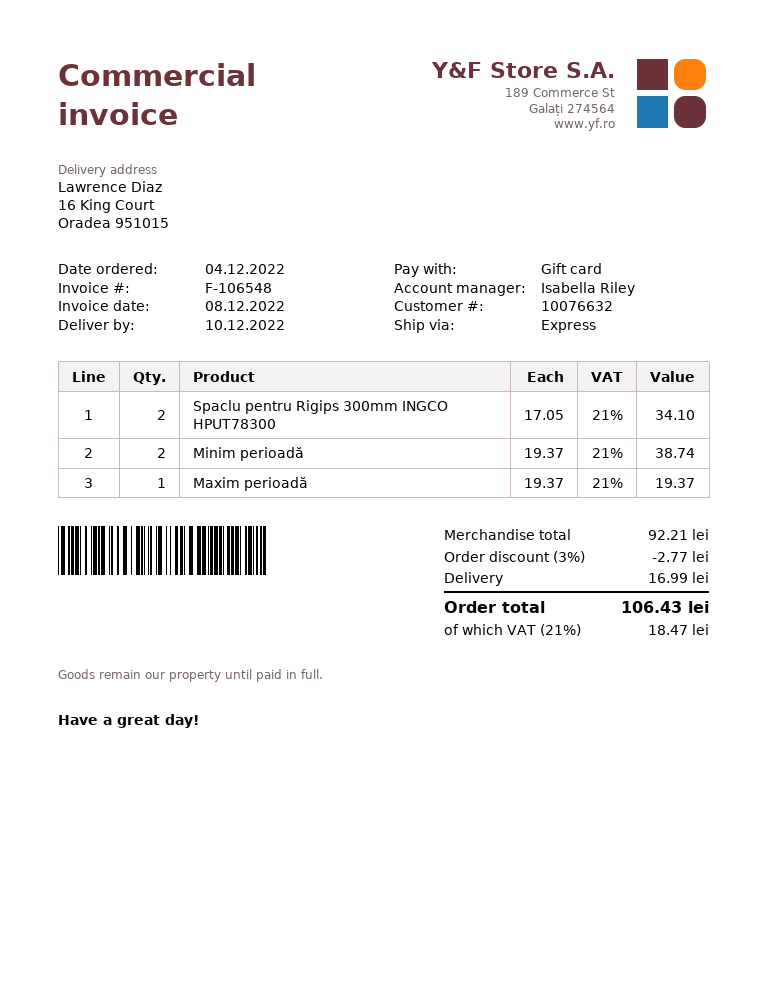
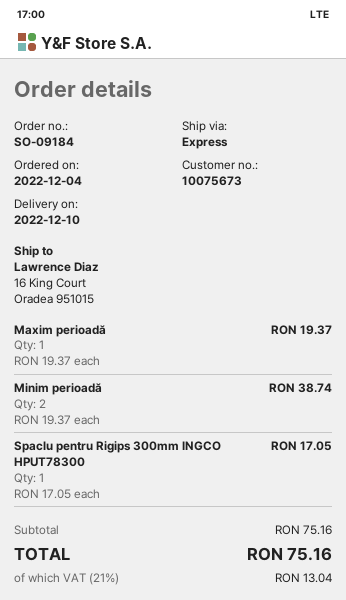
customer number: 10076632 -> 10075673
Spaclu pentru Rigips 300mm INGCO HPUT78300: 2 x 17.05 = 34.10 -> 1 x 17.05 = 17.05
subtotal: 92.21 -> 75.16
discount: 3% = 2.77 -> none
shipping: 16.99 -> none
tax: 21% = 18.47 -> 21% = 13.04
total: 106.43 -> 75.16

